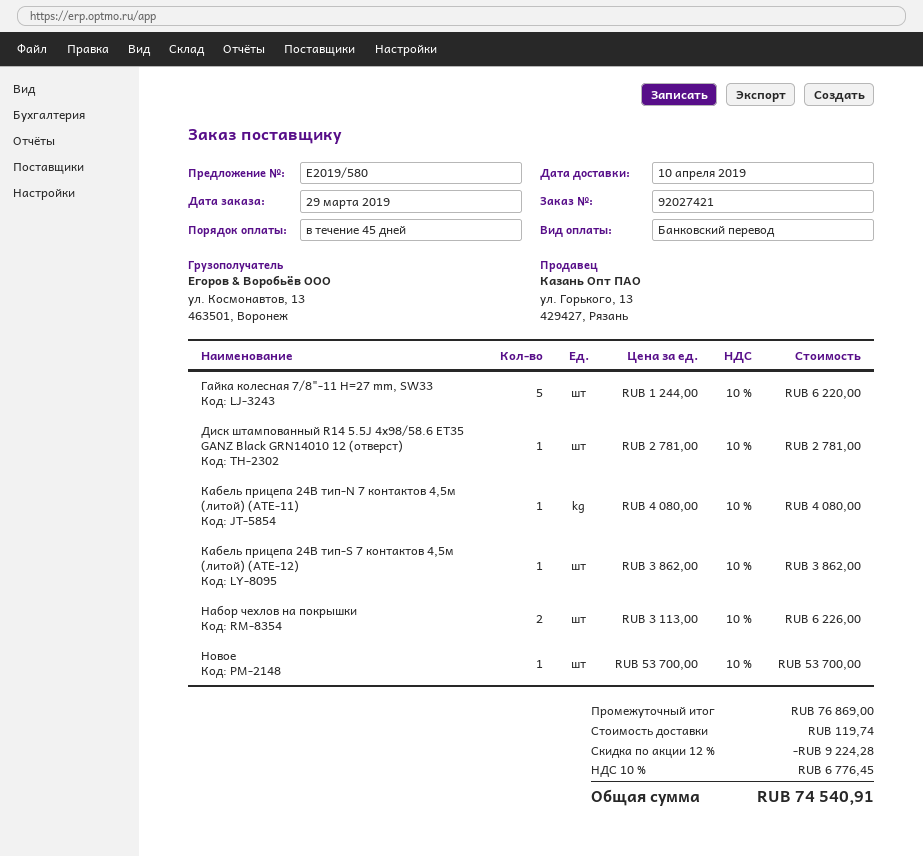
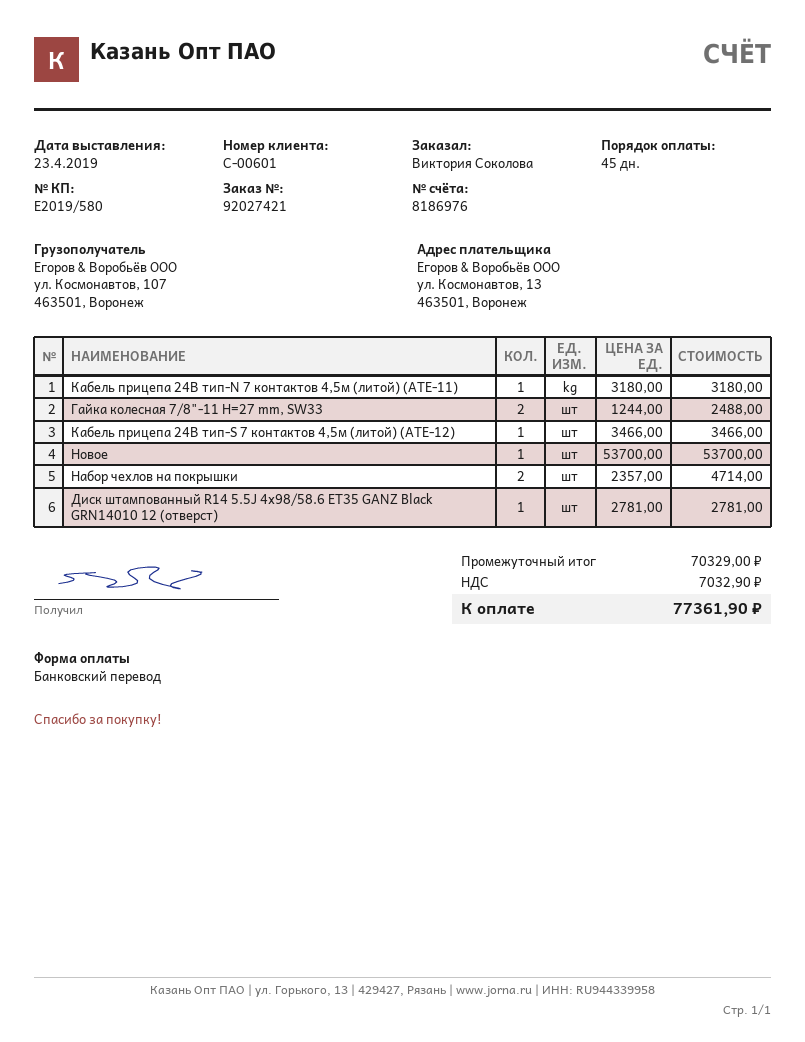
ship to: ул. Космонавтов, 13, 463501, Воронеж -> ул. Космонавтов, 107, 463501, Воронеж
Гайка колесная 7/8"-11 H=27 mm, SW33: 5 x 1244.00 = 6220.00 -> 2 x 1244.00 = 2488.00
Кабель прицепа 24В тип-N 7 контактов 4,5м (литой) (ATE-11): 1 x 4080.00 = 4080.00 -> 1 x 3180.00 = 3180.00
Кабель прицепа 24В тип-S 7 контактов 4,5м (литой) (ATE-12): 1 x 3862.00 = 3862.00 -> 1 x 3466.00 = 3466.00
Набор чехлов на покрышки: 2 x 3113.00 = 6226.00 -> 2 x 2357.00 = 4714.00
subtotal: 76869.00 -> 70329.00
discount: 12% = 9224.28 -> none
shipping: 119.74 -> none
tax: 6776.45 -> 7032.90
total: 74540.91 -> 77361.90

